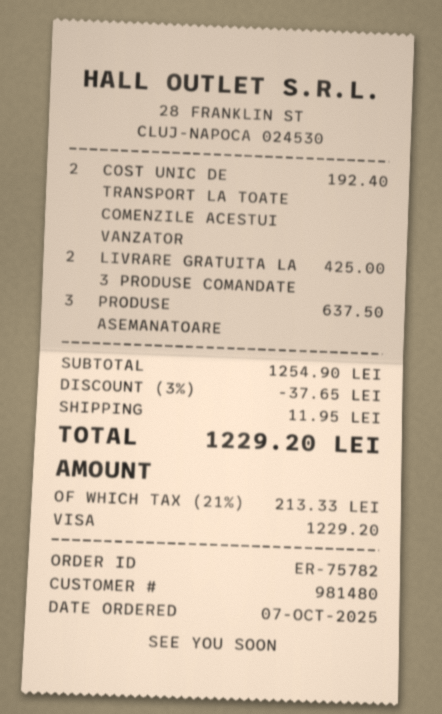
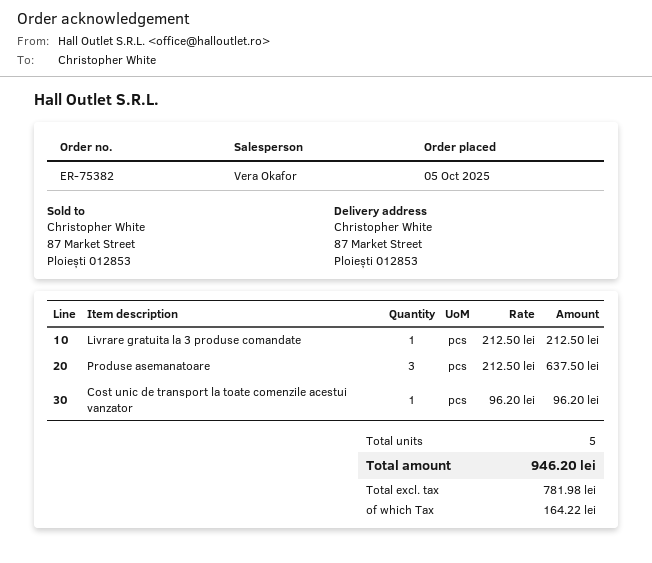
order number: ER-75782 -> ER-75382
order date: 2025-10-07 -> 2025-10-05
COST UNIC DE TRANSPORT LA TOATE COMENZILE ACESTUI VANZATOR: 2 for 192.40 -> 1 for 96.20
LIVRARE GRATUITA LA 3 PRODUSE COMANDATE: 2 for 425.00 -> 1 for 212.50
discount: 3% = 37.65 -> none
shipping: 11.95 -> none
tax: 213.33 -> 164.22
total: 1229.20 -> 946.20

